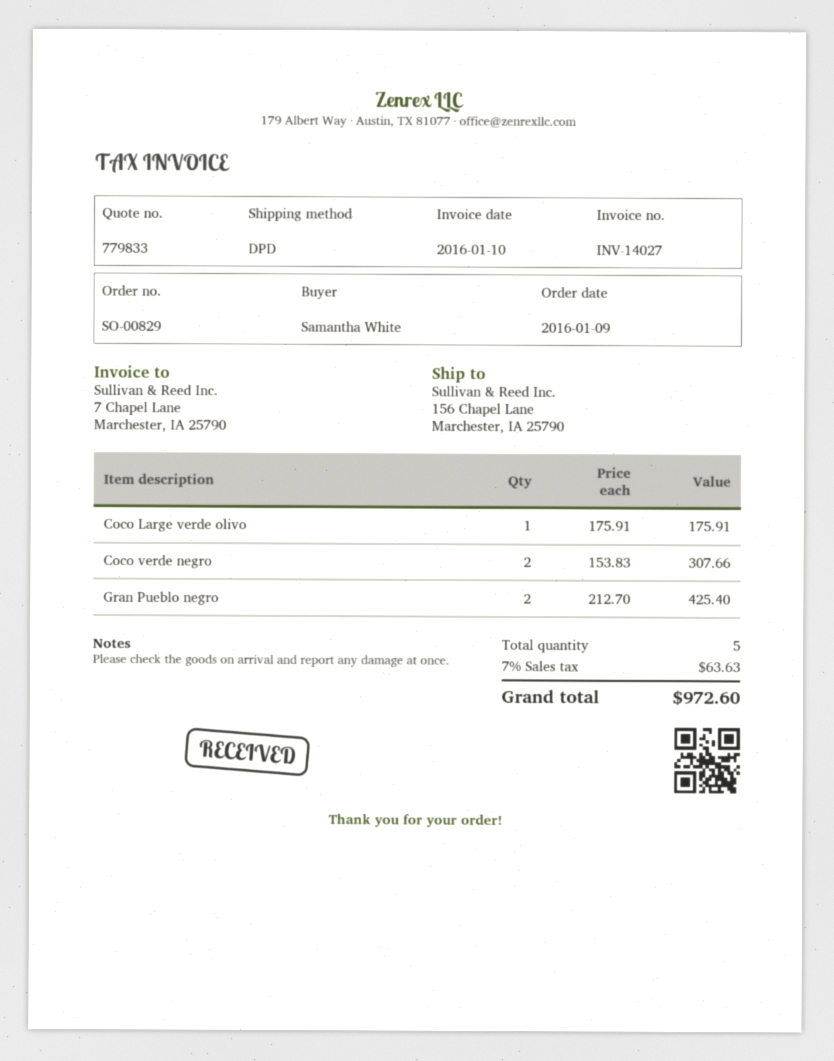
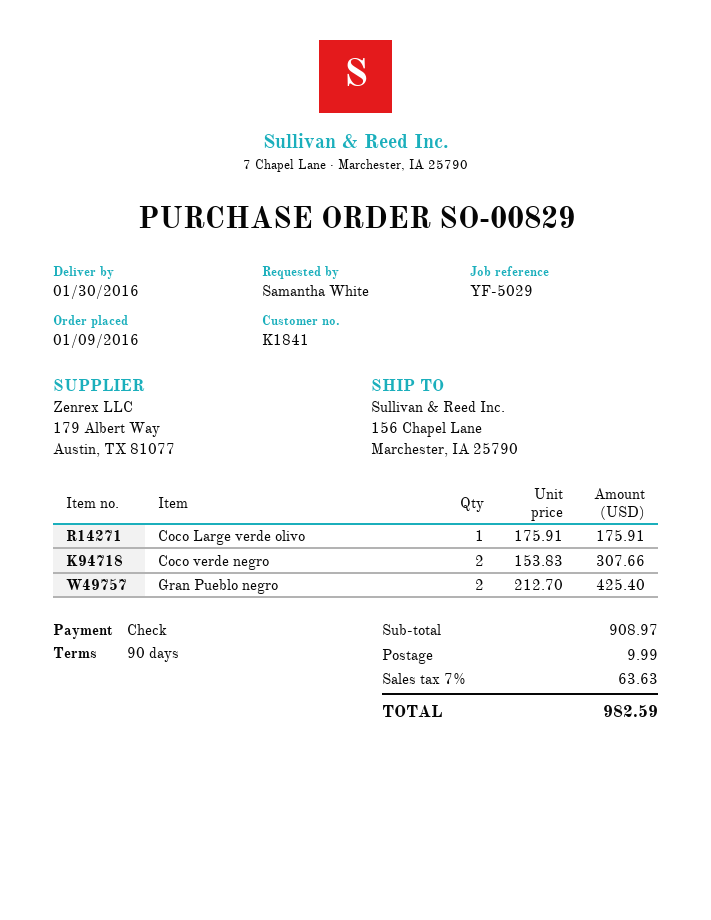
shipping: none -> 9.99
total: 972.60 -> 982.59

